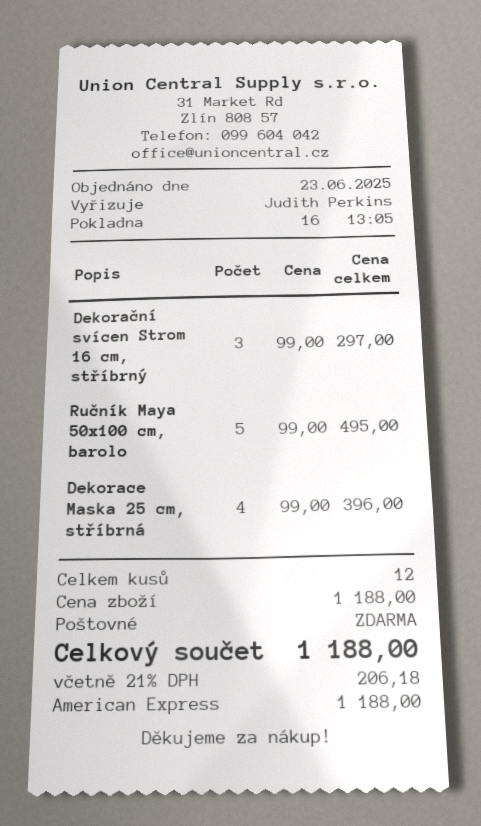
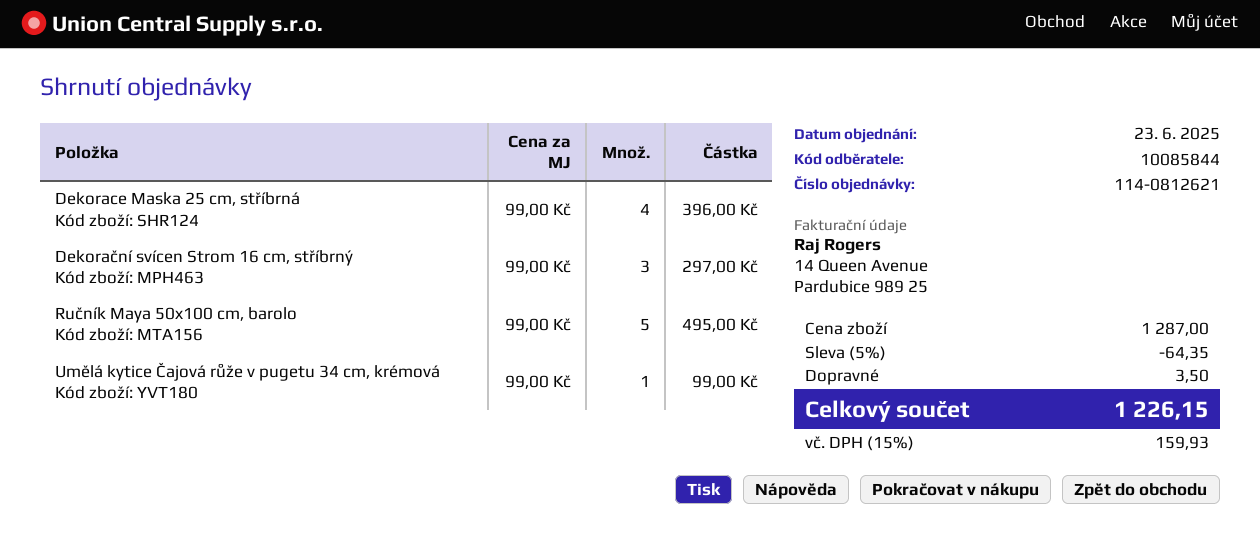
Umělá kytice Čajová růže v pugetu 34 cm, krémová: none -> 1 x 99.00 = 99.00
subtotal: 1188.00 -> 1287.00
discount: none -> 5% = 64.35
shipping: 0.00 -> 3.50
tax: 21% = 206.18 -> 15% = 159.93
total: 1188.00 -> 1226.15

